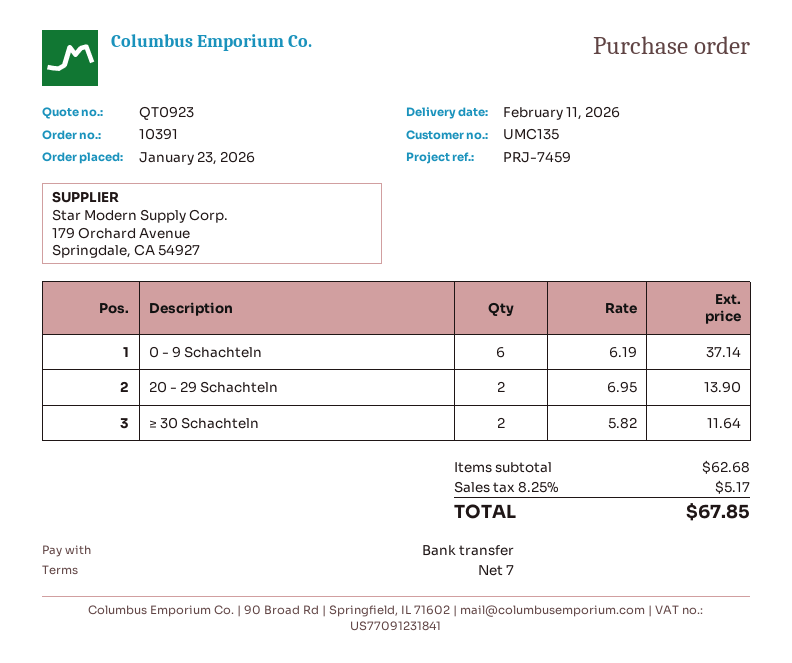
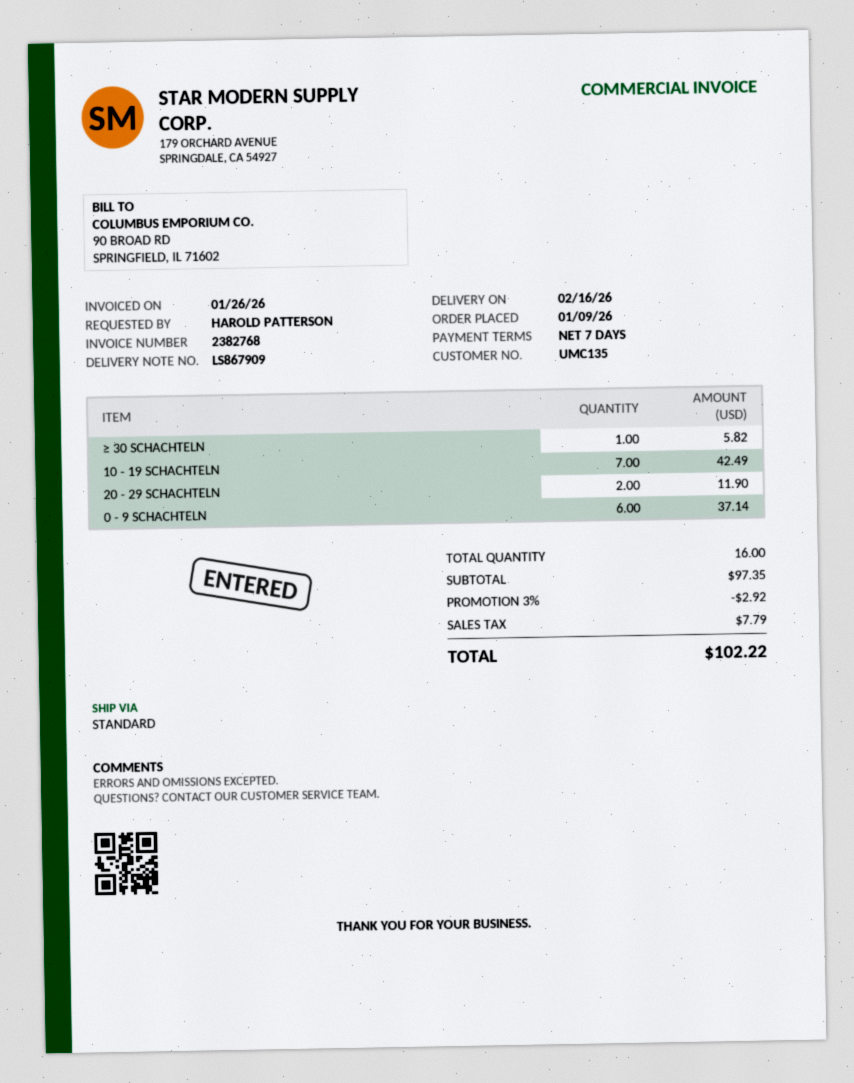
order date: 2026-01-23 -> 2026-01-09
delivery date: 2026-02-11 -> 2026-02-16
20 - 29 Schachteln: 2 for 13.90 -> 2 for 11.90
≥ 30 Schachteln: 2 for 11.64 -> 1 for 5.82
10 - 19 SCHACHTELN: none -> 7 for 42.49
subtotal: 62.68 -> 97.35
discount: none -> 3% = 2.92
tax: 5.17 -> 7.79
total: 67.85 -> 102.22

